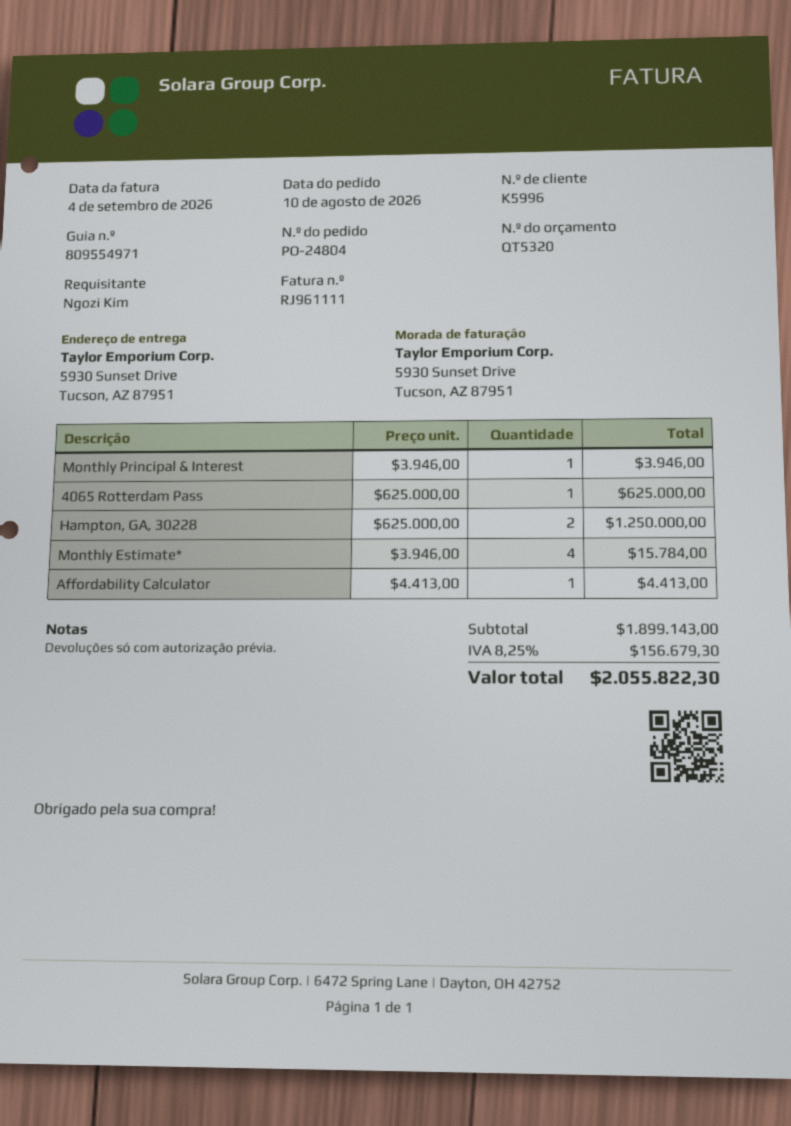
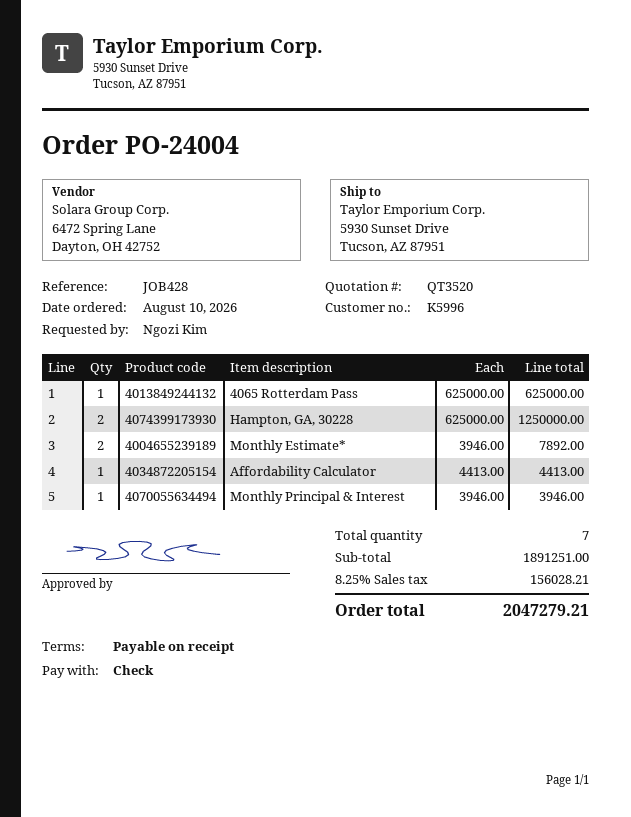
quote number: QT5320 -> QT3520
order number: PO-24804 -> PO-24004
Monthly Estimate*: 4 x 3946.00 = 15784.00 -> 2 x 3946.00 = 7892.00
subtotal: 1899143.00 -> 1891251.00
tax: 8.25% = 156679.30 -> 8.25% = 156028.21
total: 2055822.30 -> 2047279.21

